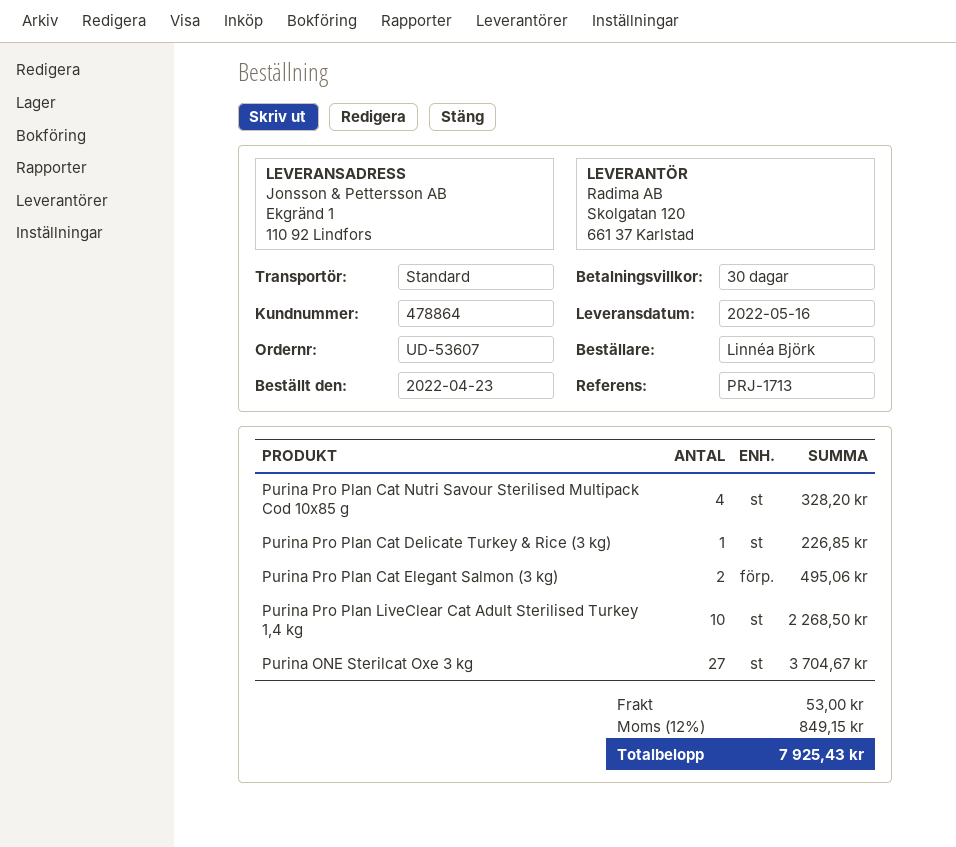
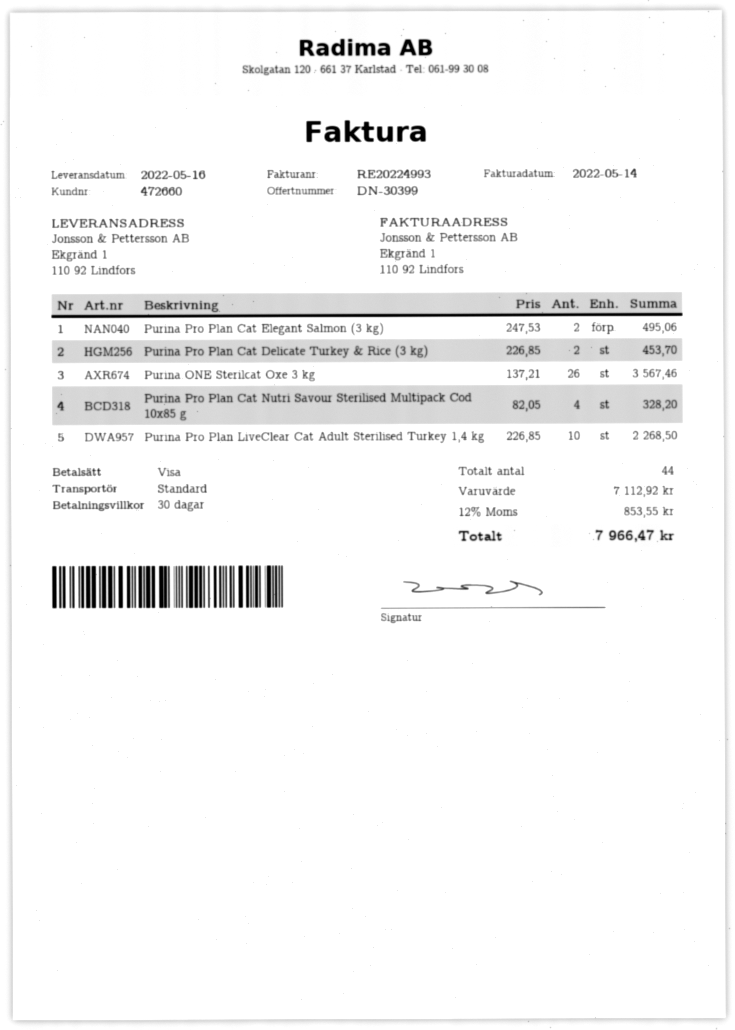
customer number: 478864 -> 472660
Purina Pro Plan Cat Delicate Turkey & Rice (3 kg): 1 for 226.85 -> 2 for 453.70
Purina ONE Sterilcat Oxe 3 kg: 27 for 3704.67 -> 26 for 3567.46
shipping: 53.00 -> none
tax: 12% = 849.15 -> 12% = 853.55
total: 7925.43 -> 7966.47

